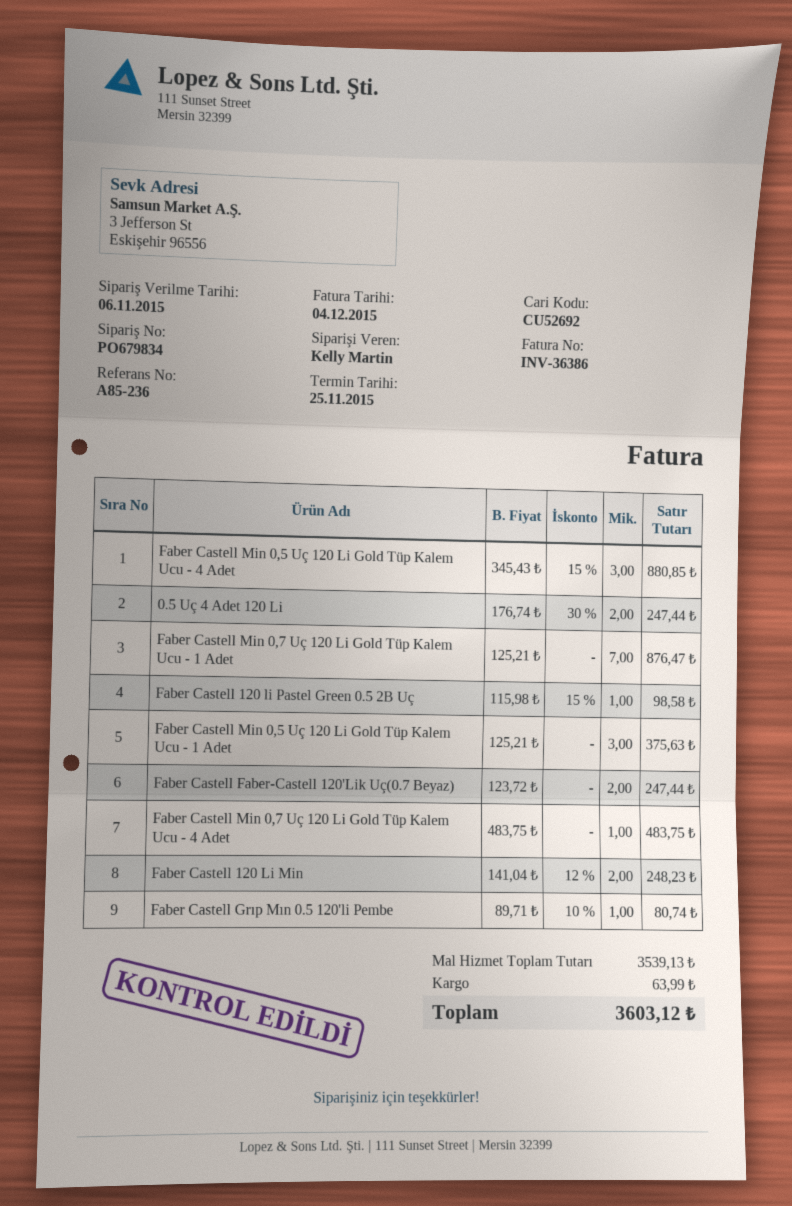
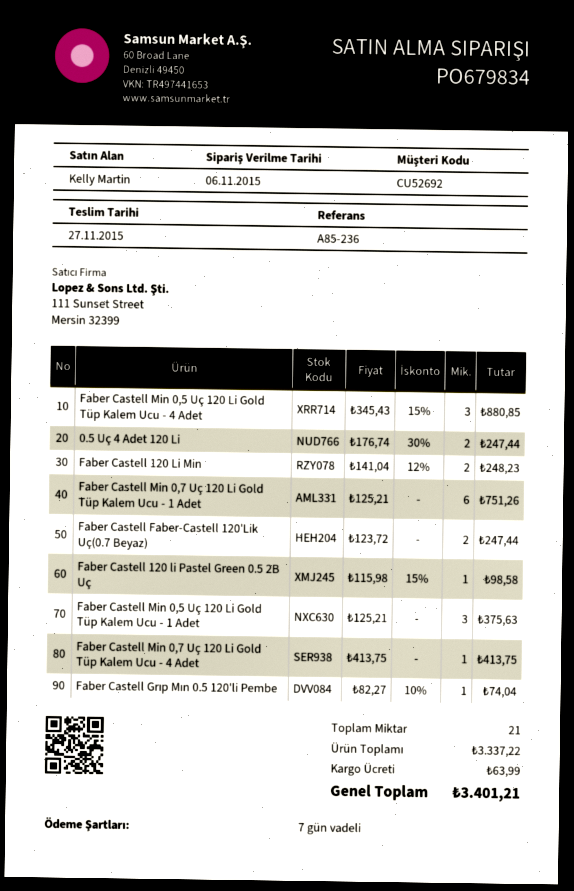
delivery date: 2015-11-25 -> 2015-11-27
Faber Castell Min 0,7 Uç 120 Li Gold Tüp Kalem Ucu - 1 Adet: 7 x 125.21 = 876.47 -> 6 x 125.21 = 751.26
Faber Castell Min 0,7 Uç 120 Li Gold Tüp Kalem Ucu - 4 Adet: 1 x 483.75 = 483.75 -> 1 x 413.75 = 413.75
Faber Castell Grıp Mın 0.5 120'li Pembe: 1 x 89.71 - 10% = 80.74 -> 1 x 82.27 - 10% = 74.04
subtotal: 3539.13 -> 3337.22
total: 3603.12 -> 3401.21

